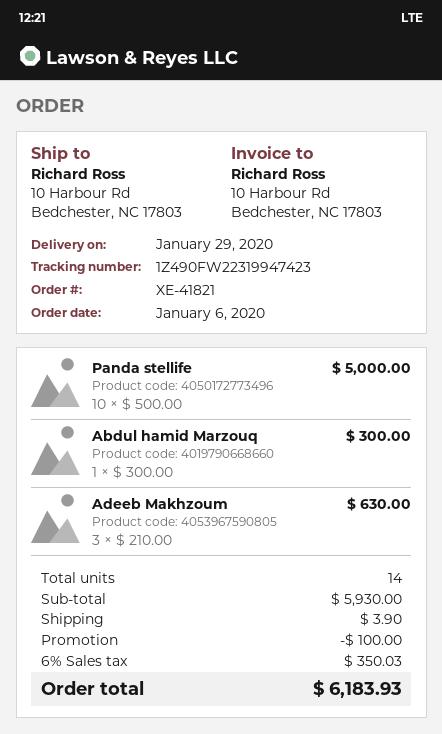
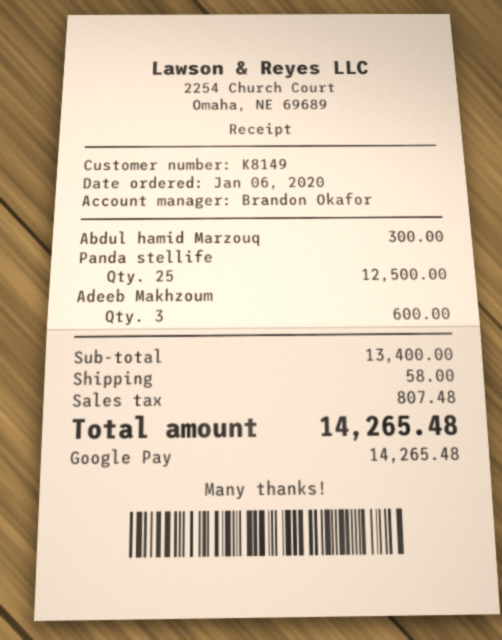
Panda stellife: 10 for 5000.00 -> 25 for 12500.00
Adeeb Makhzoum: 3 for 630.00 -> 3 for 600.00
subtotal: 5930.00 -> 13400.00
discount: 100.00 -> none
shipping: 3.90 -> 58.00
tax: 350.03 -> 807.48
total: 6183.93 -> 14265.48

